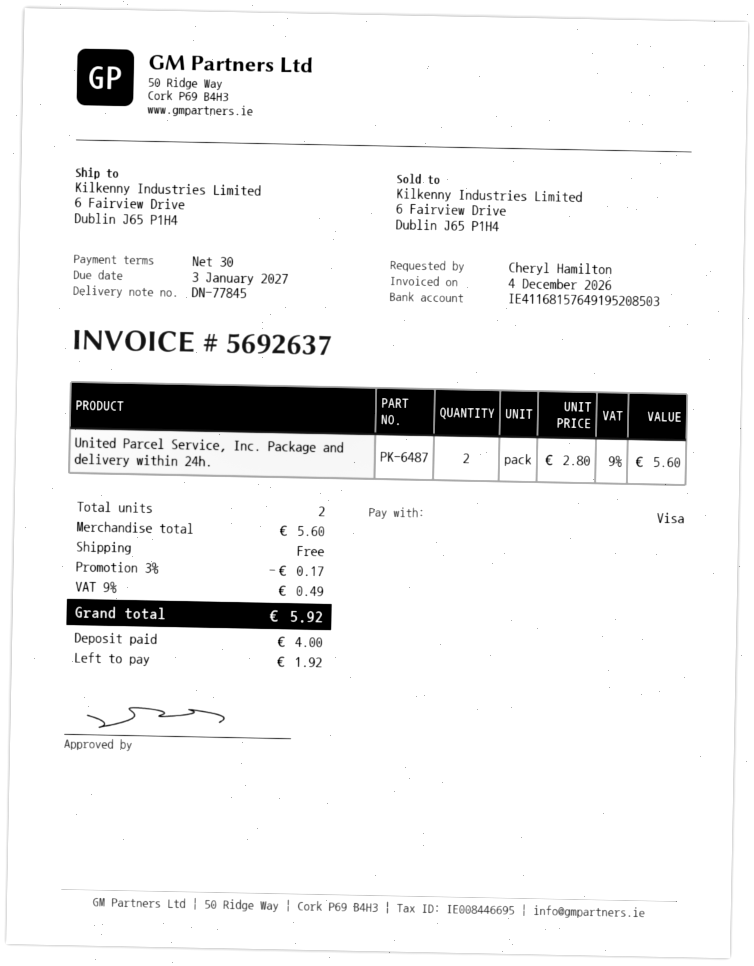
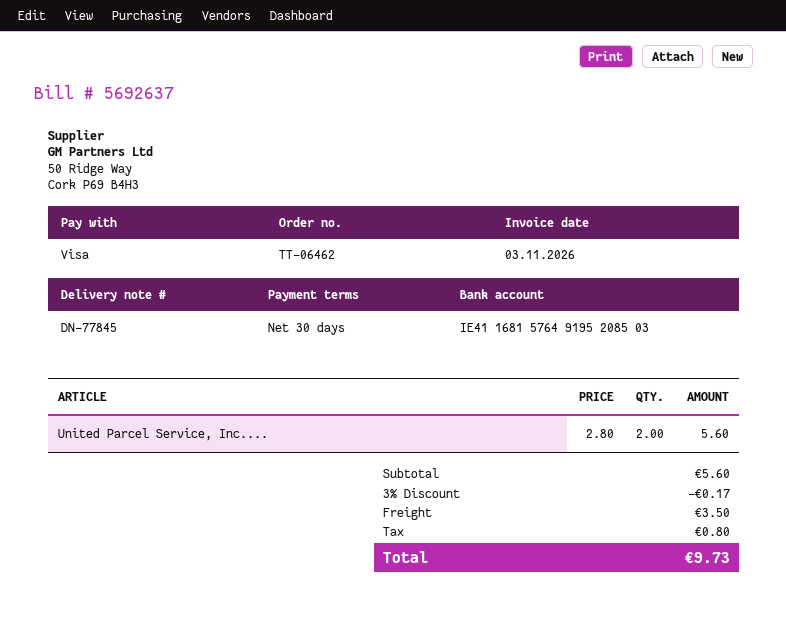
invoice date: 2026-12-04 -> 2026-11-03
shipping: 0.00 -> 3.50
tax: 0.49 -> 0.80
total: 5.92 -> 9.73

